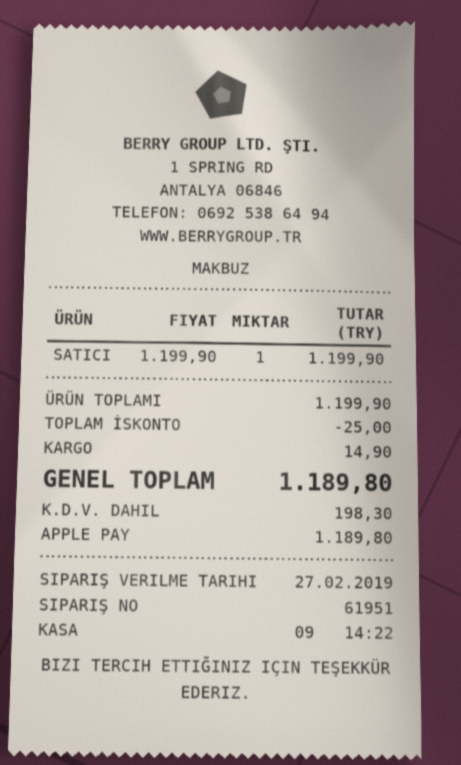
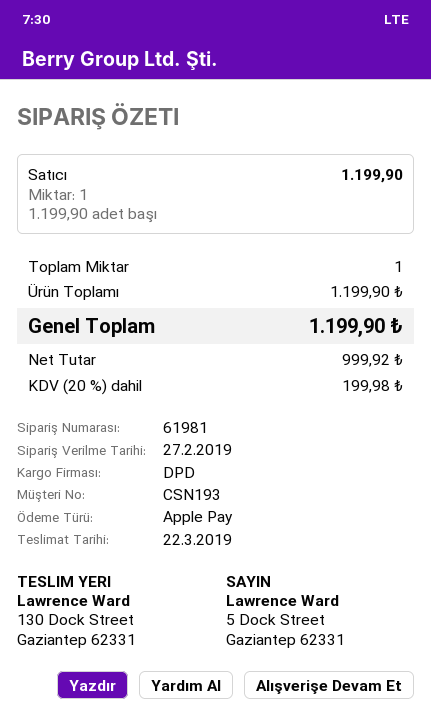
order number: 61951 -> 61981
discount: 25.00 -> none
shipping: 14.90 -> none
tax: 198.30 -> 199.98
total: 1189.80 -> 1199.90

